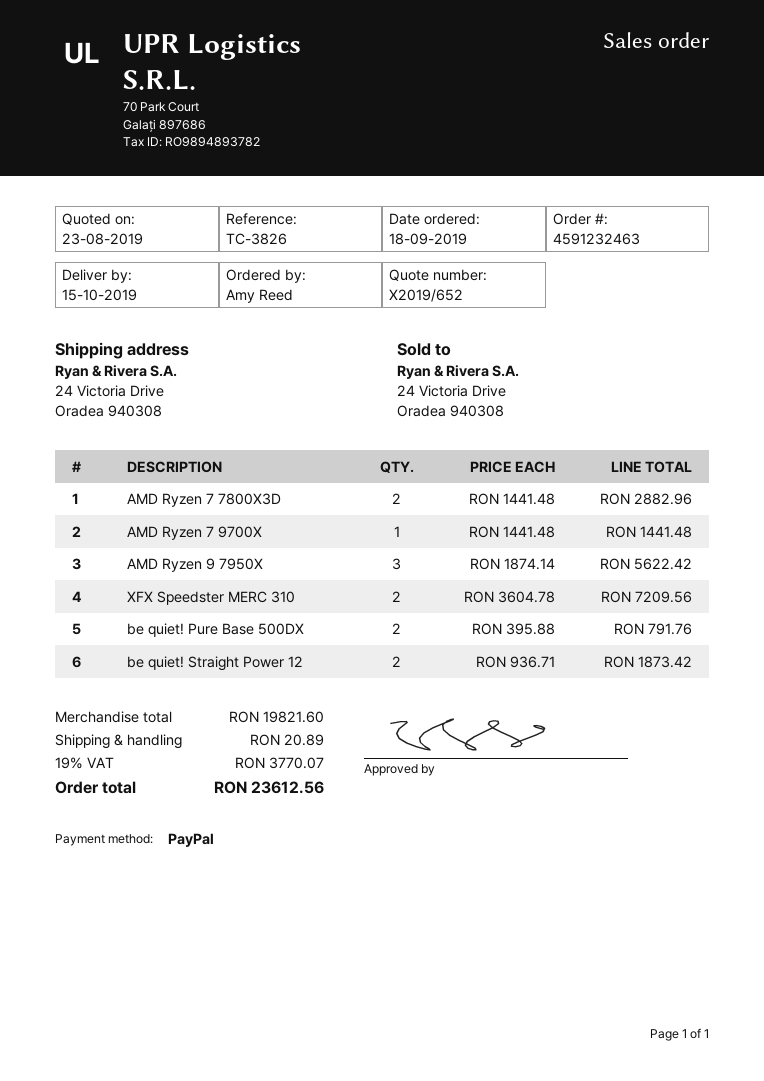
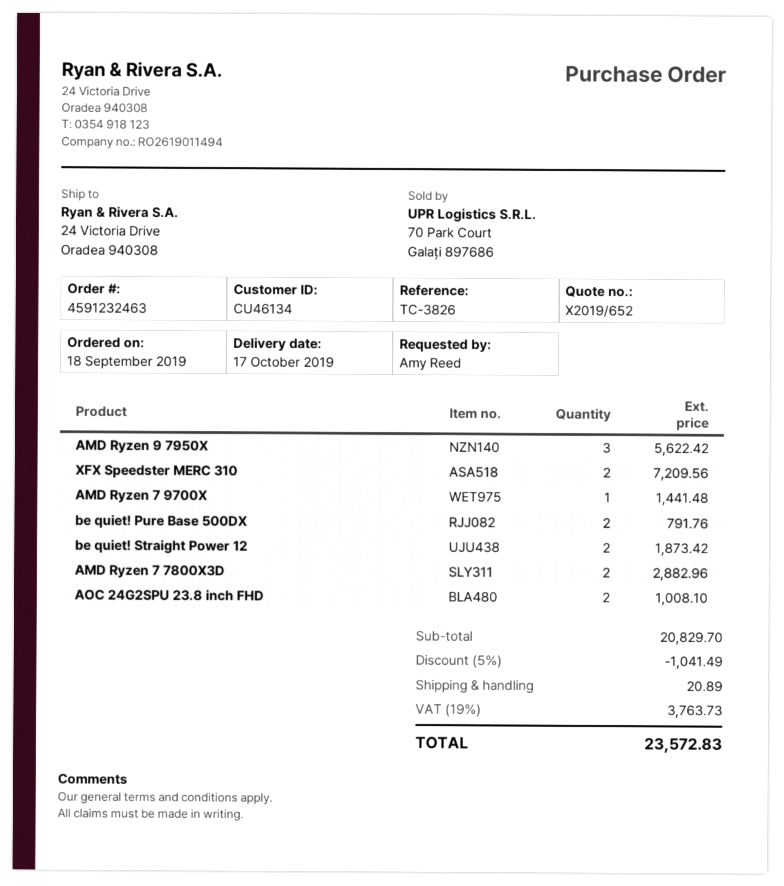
delivery date: 2019-10-15 -> 2019-10-17
AOC 24G2SPU 23.8 inch FHD: none -> 2 for 1008.10
subtotal: 19821.60 -> 20829.70
discount: none -> 5% = 1041.49
tax: 19% = 3770.07 -> 19% = 3763.73
total: 23612.56 -> 23572.83

